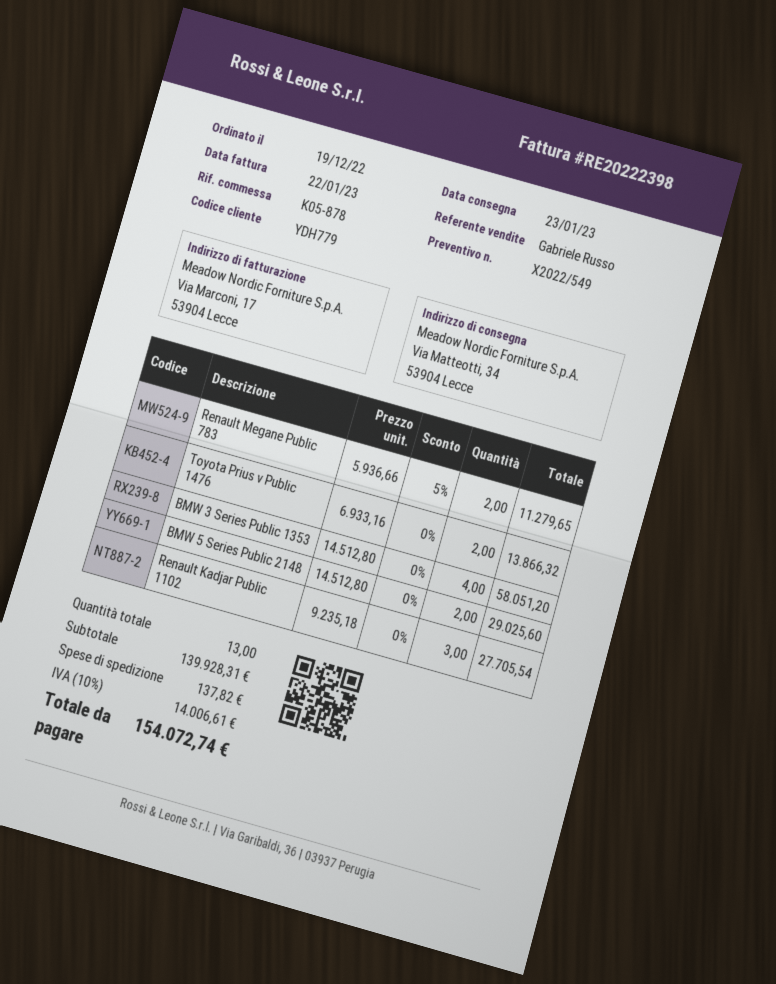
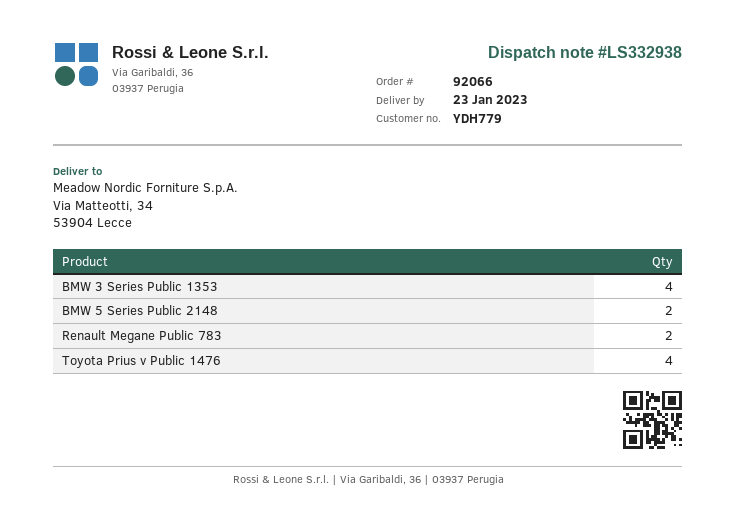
Toyota Prius v Public 1476: 2 -> 4
Renault Kadjar Public 1102: 3 -> none

